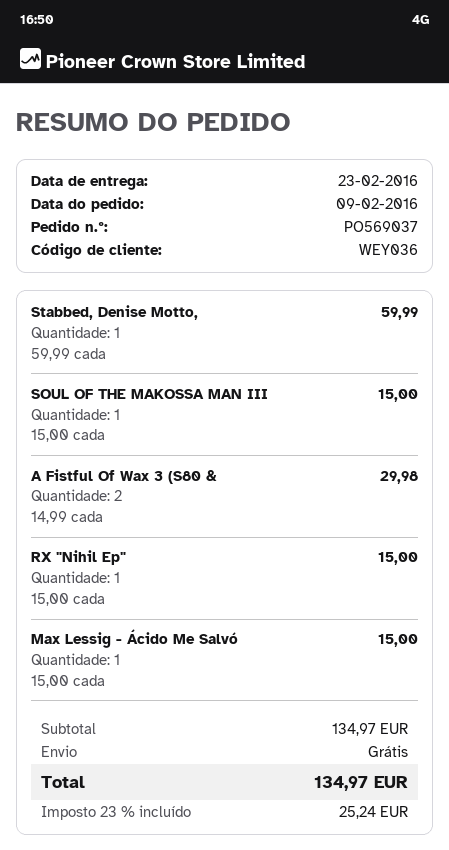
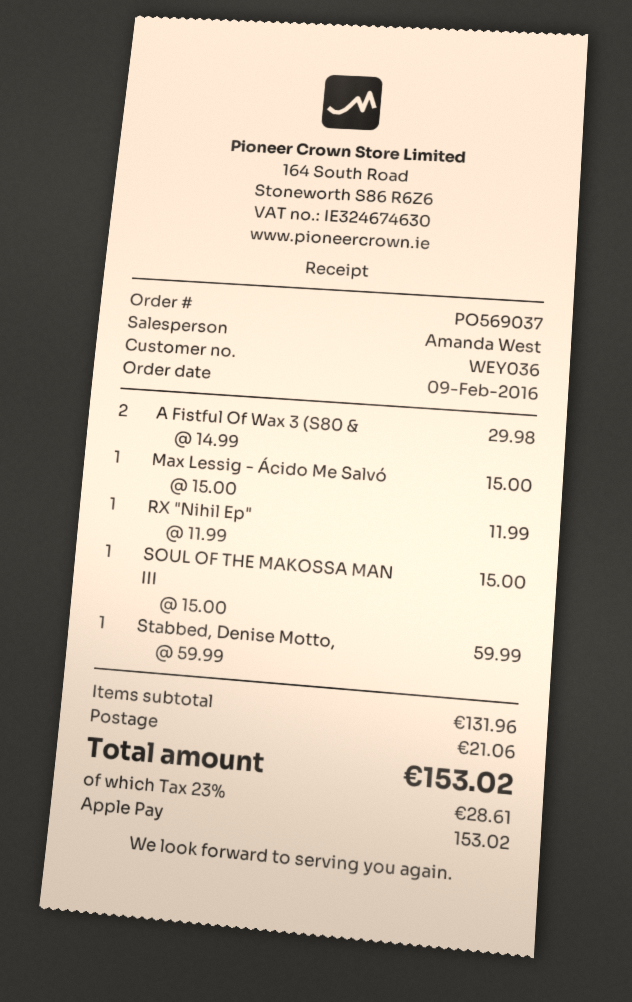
RX "Nihil Ep": 1 x 15.00 = 15.00 -> 1 x 11.99 = 11.99
subtotal: 134.97 -> 131.96
shipping: 0.00 -> 21.06
tax: 23% = 25.24 -> 23% = 28.61
total: 134.97 -> 153.02

